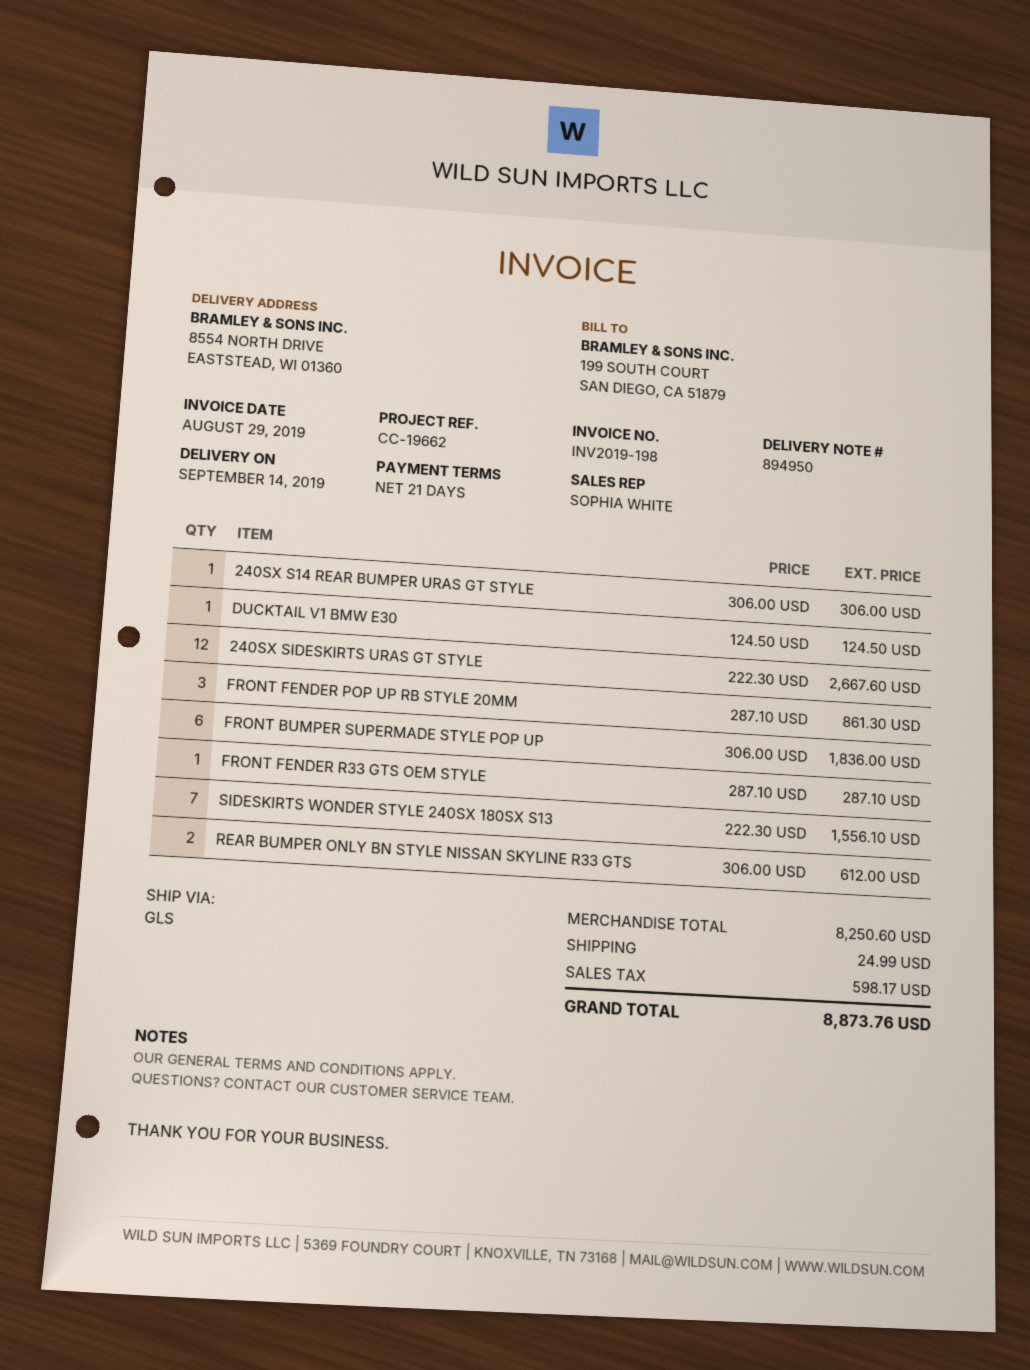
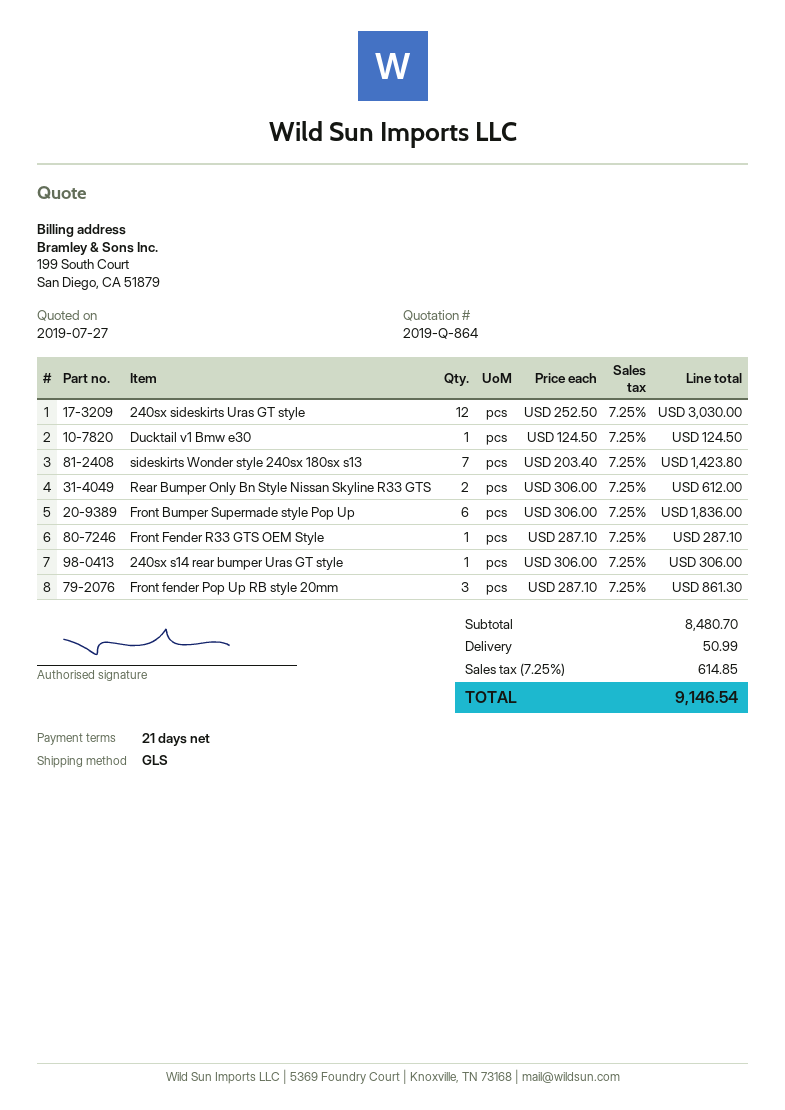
240SX SIDESKIRTS URAS GT STYLE: 12 x 222.30 = 2667.60 -> 12 x 252.50 = 3030.00
SIDESKIRTS WONDER STYLE 240SX 180SX S13: 7 x 222.30 = 1556.10 -> 7 x 203.40 = 1423.80
subtotal: 8250.60 -> 8480.70
shipping: 24.99 -> 50.99
tax: 598.17 -> 614.85
total: 8873.76 -> 9146.54

